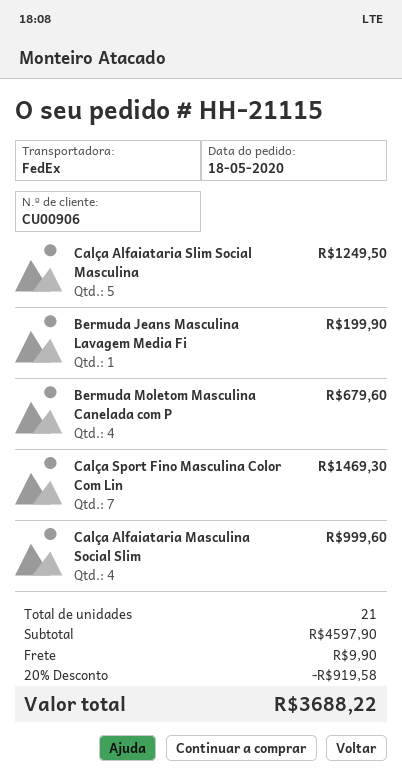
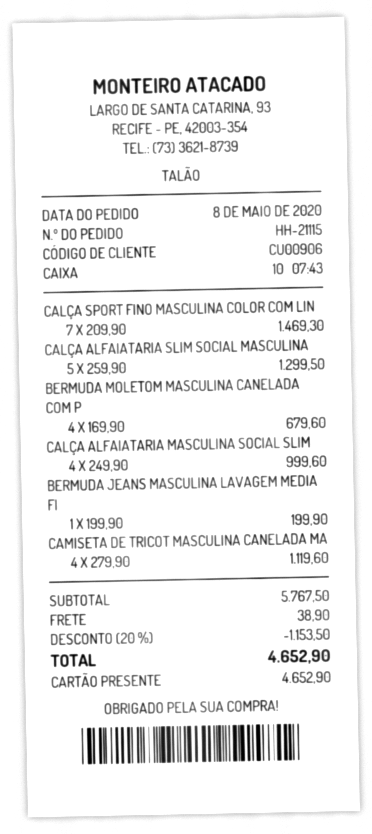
order date: 2020-05-18 -> 2020-05-08
Calça Alfaiataria Slim Social Masculina: 5 for 1249.50 -> 5 for 1299.50
CAMISETA DE TRICOT MASCULINA CANELADA MA: none -> 4 for 1119.60
subtotal: 4597.90 -> 5767.50
discount: 20% = 919.58 -> 20% = 1153.50
shipping: 9.90 -> 38.90
total: 3688.22 -> 4652.90

